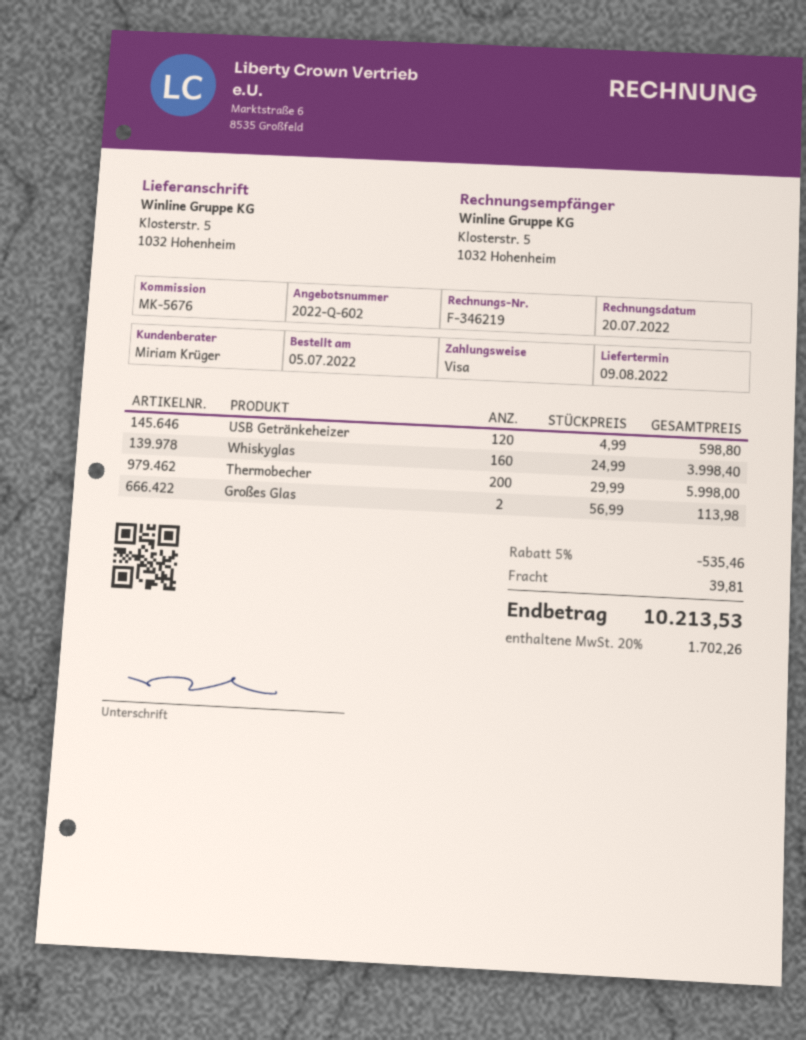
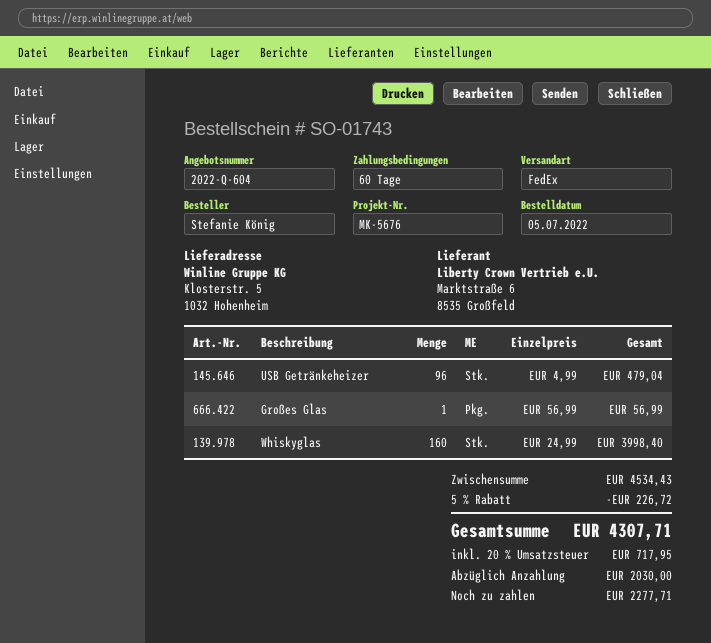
quote number: 2022-Q-602 -> 2022-Q-604
USB Getränkeheizer: 120 x 4.99 = 598.80 -> 96 x 4.99 = 479.04
Thermobecher: 200 x 29.99 = 5998.00 -> none
Großes Glas: 2 x 56.99 = 113.98 -> 1 x 56.99 = 56.99
discount: 5% = 535.46 -> 5% = 226.72
shipping: 39.81 -> none
tax: 20% = 1702.26 -> 20% = 717.95
total: 10213.53 -> 4307.71

